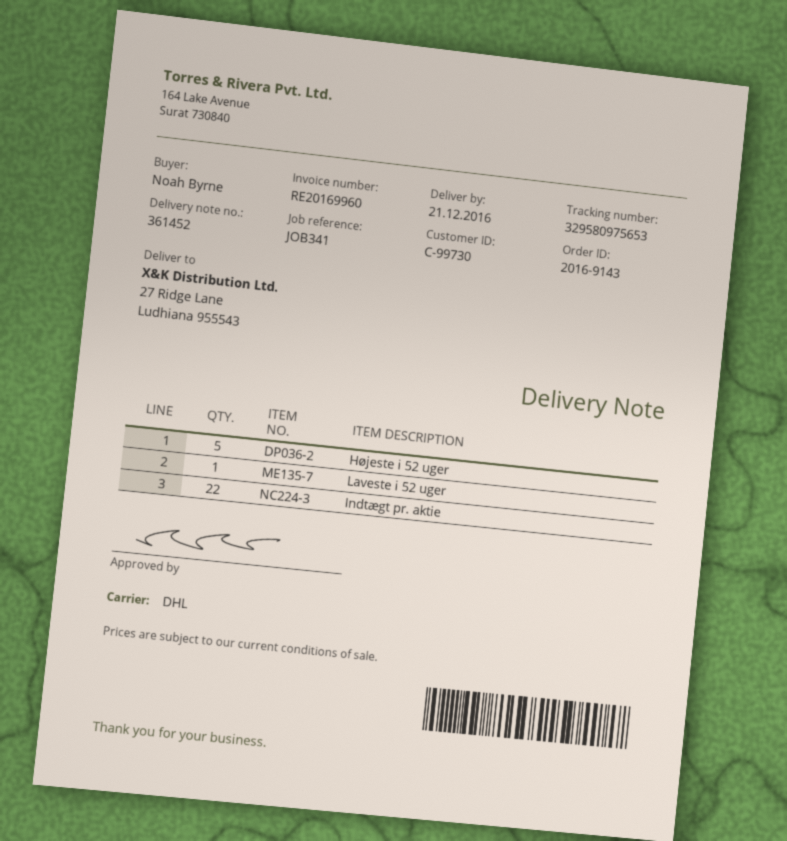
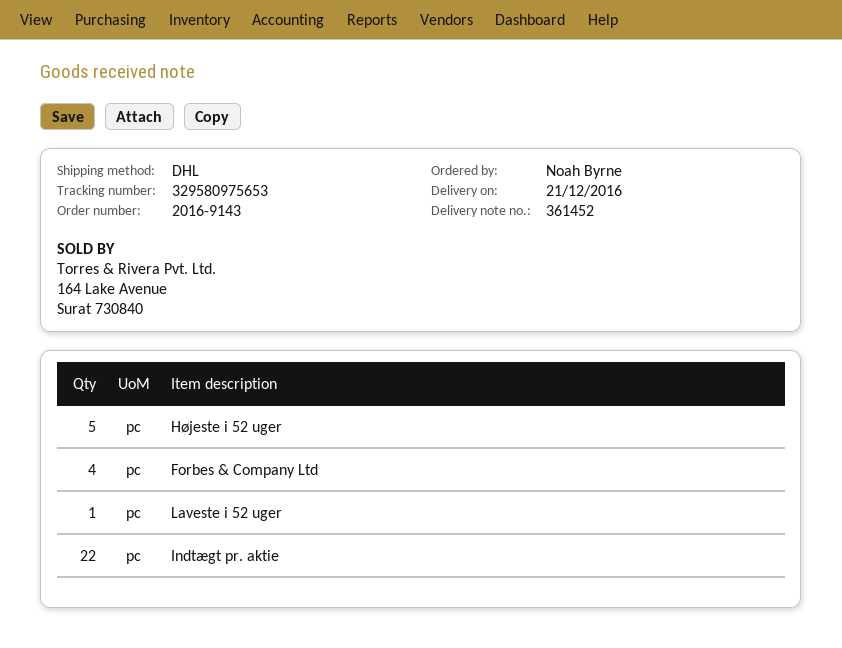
Forbes & Company Ltd: none -> 4

